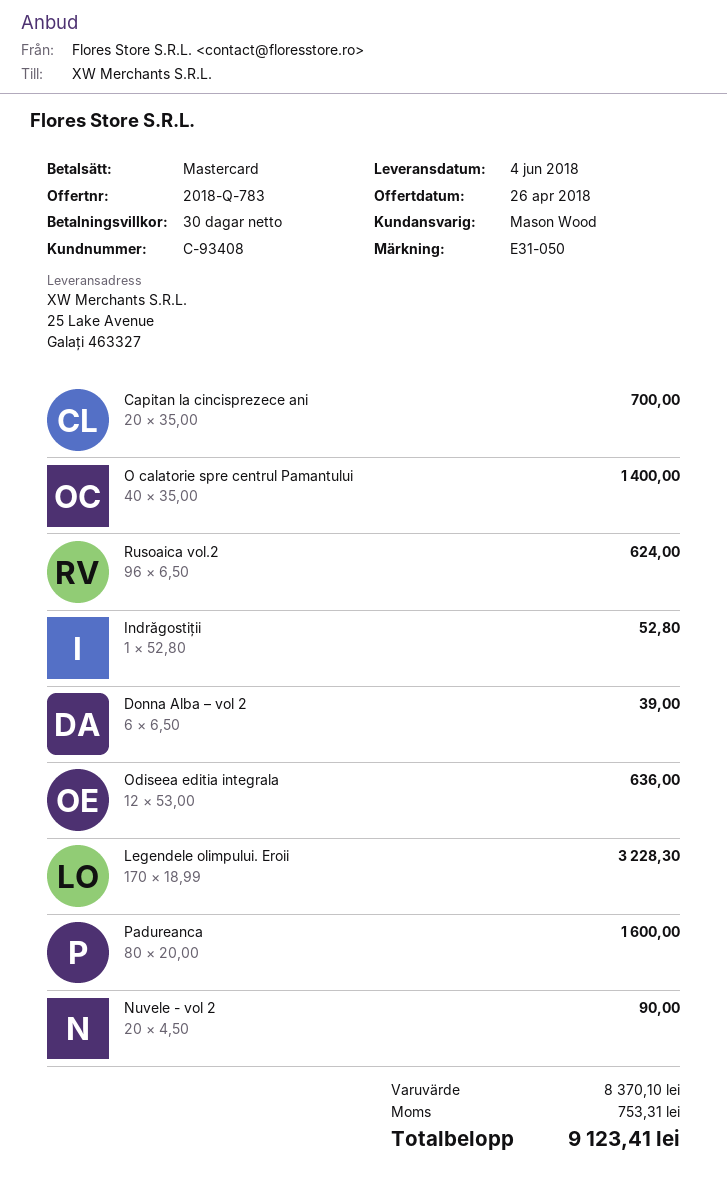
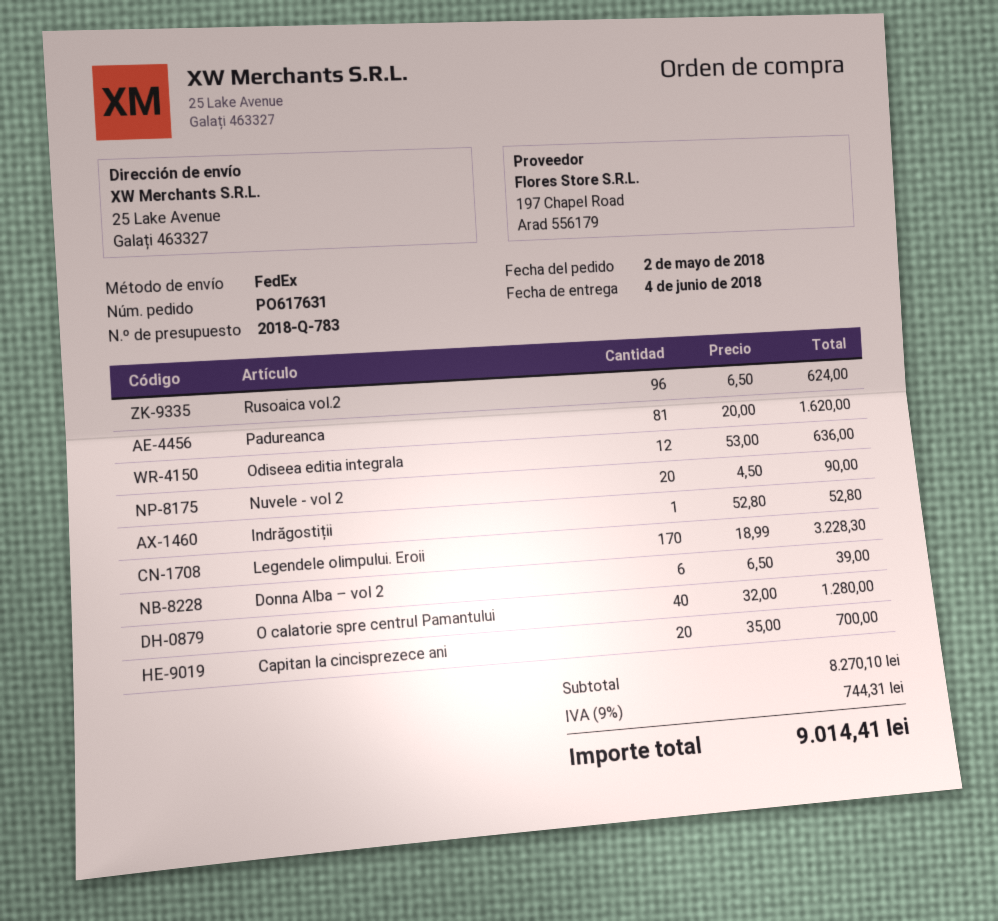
O calatorie spre centrul Pamantului: 40 x 35.00 = 1400.00 -> 40 x 32.00 = 1280.00
Padureanca: 80 x 20.00 = 1600.00 -> 81 x 20.00 = 1620.00
subtotal: 8370.10 -> 8270.10
tax: 753.31 -> 744.31
total: 9123.41 -> 9014.41

